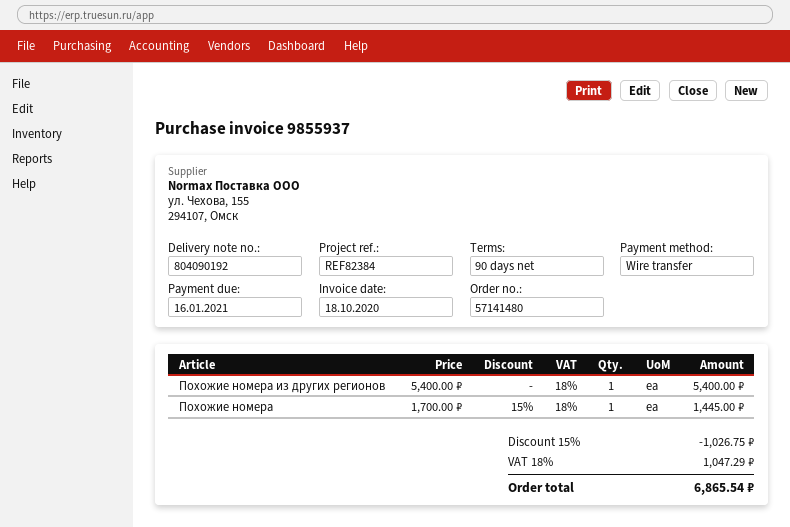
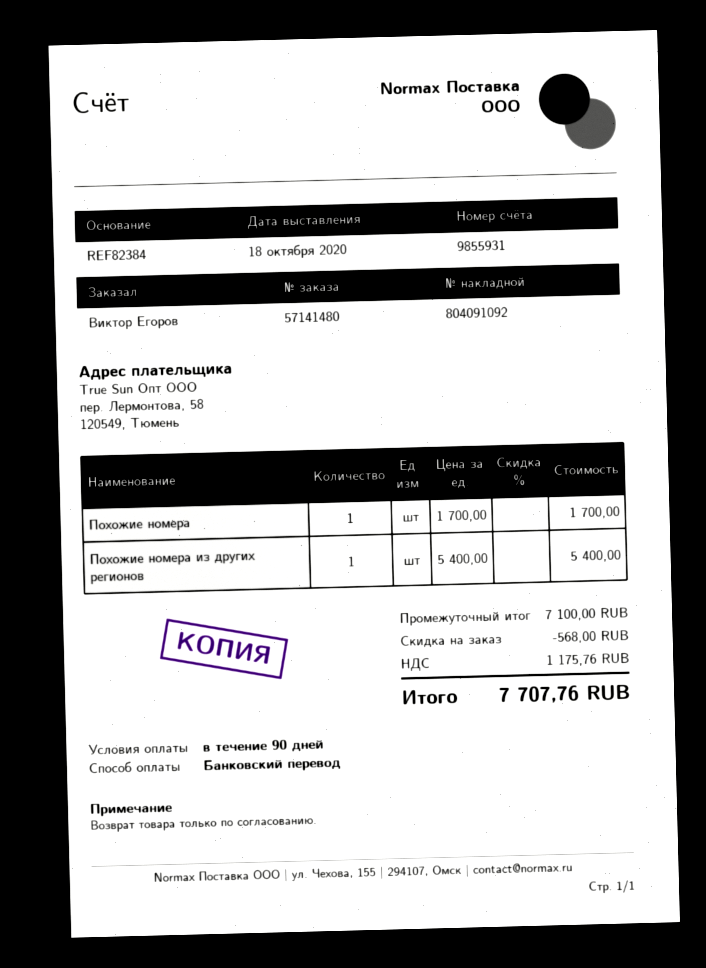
delivery note number: 804090192 -> 804091092
invoice number: 9855937 -> 9855931
Похожие номера: 1 x 1700.00 - 15% = 1445.00 -> 1 x 1700.00 = 1700.00
discount: 1026.75 -> 568.00
tax: 1047.29 -> 1175.76
total: 6865.54 -> 7707.76

